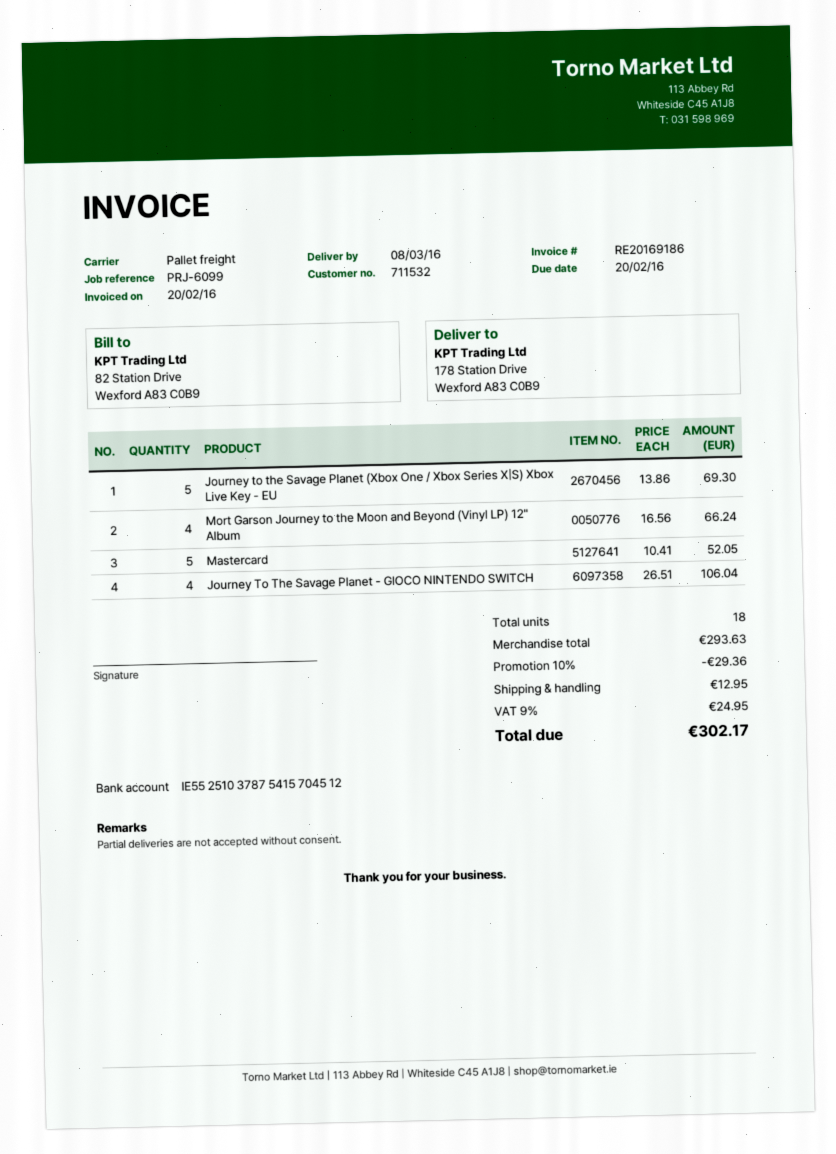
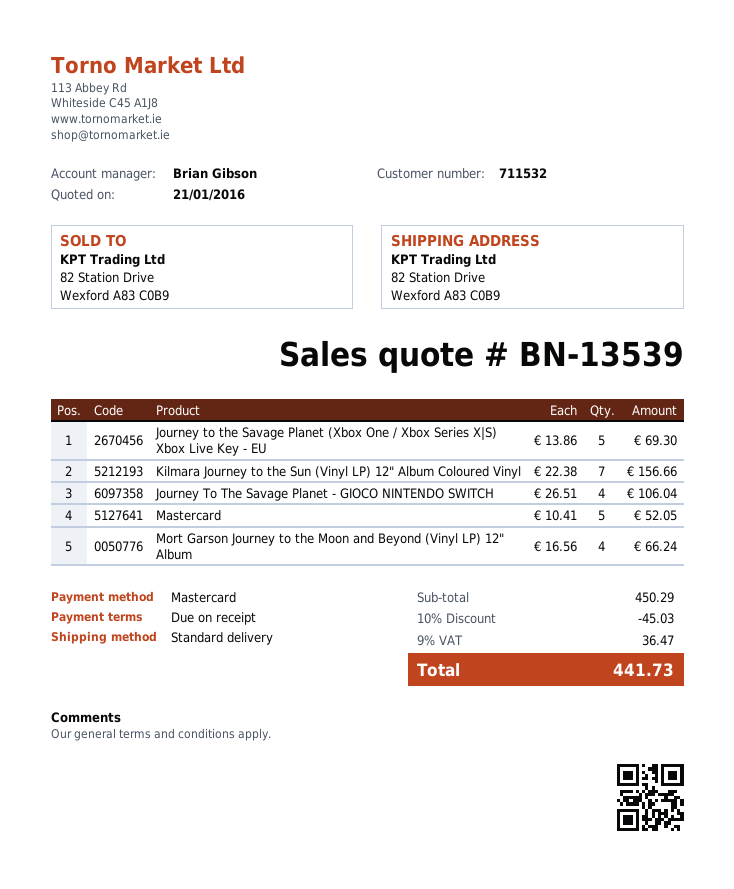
shipping method: pallet freight -> standard
ship to: 178 Station Drive, Wexford A83 C0B9 -> 82 Station Drive, Wexford A83 C0B9
Kilmara Journey to the Sun (Vinyl LP) 12" Album Coloured Vinyl: none -> 7 x 22.38 = 156.66
subtotal: 293.63 -> 450.29
discount: 10% = 29.36 -> 10% = 45.03
shipping: 12.95 -> none
tax: 9% = 24.95 -> 9% = 36.47
total: 302.17 -> 441.73

